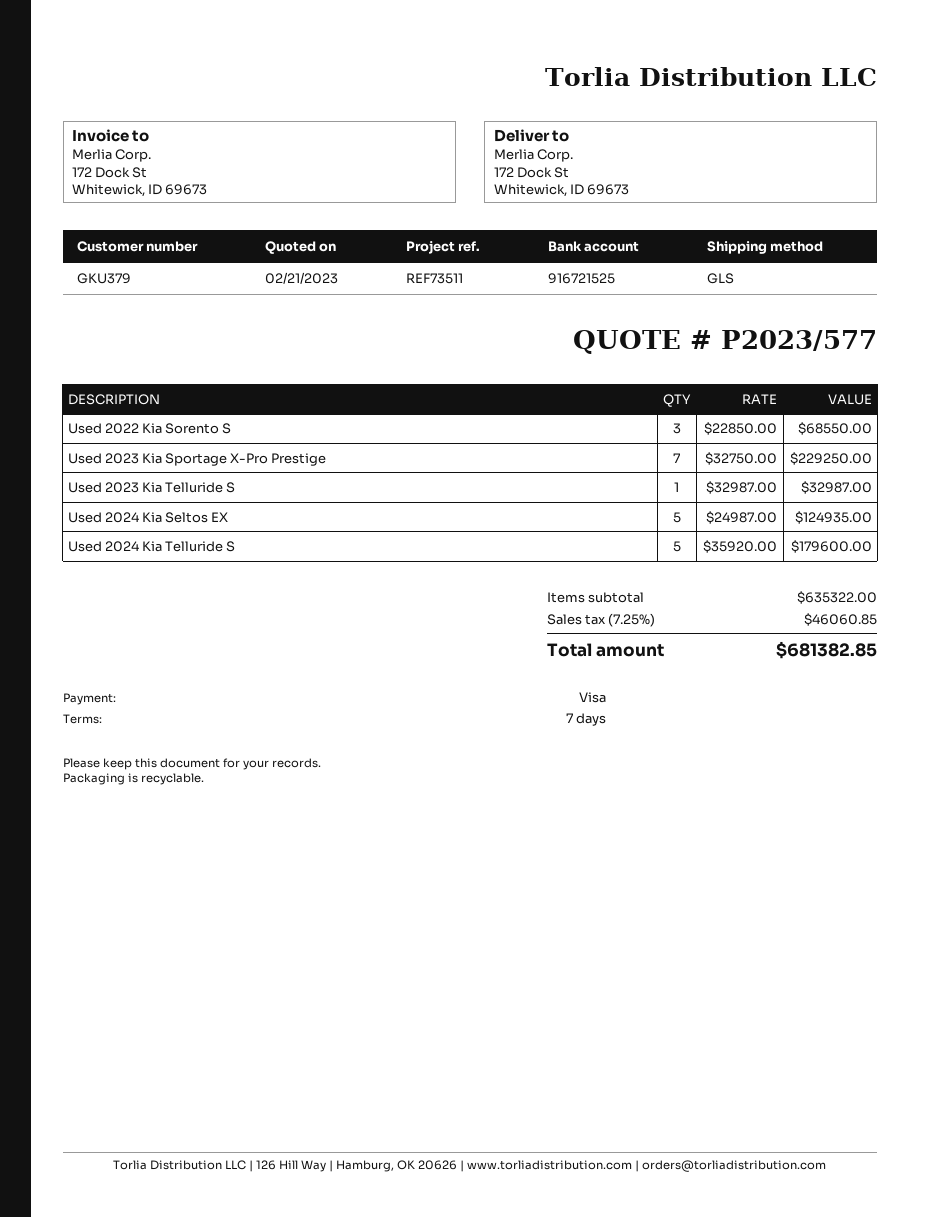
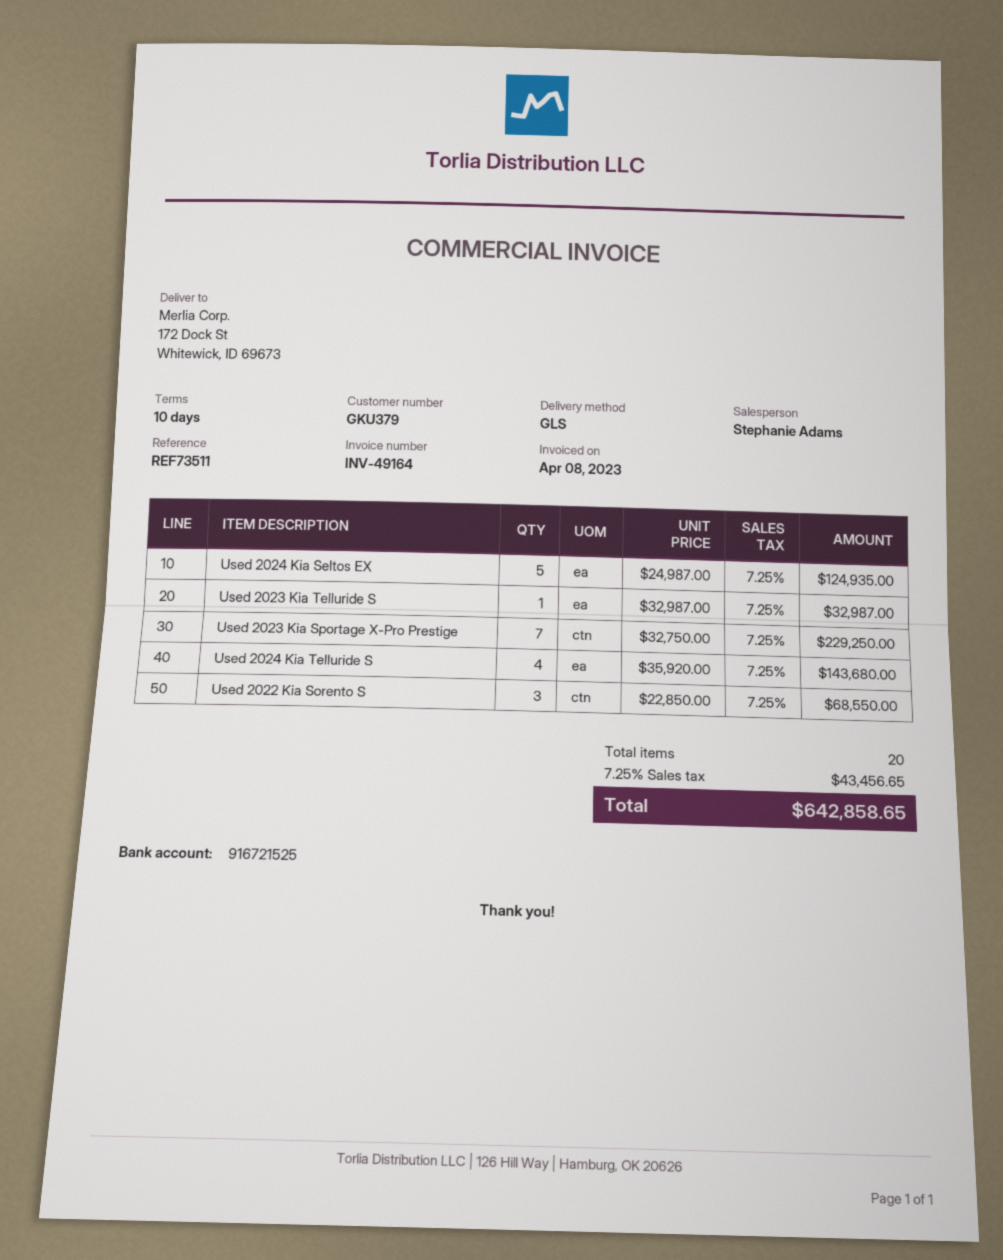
payment terms: 7 days -> 10 days
Used 2024 Kia Telluride S: 5 x 35920.00 = 179600.00 -> 4 x 35920.00 = 143680.00
tax: 7.25% = 46060.85 -> 7.25% = 43456.65
total: 681382.85 -> 642858.65

